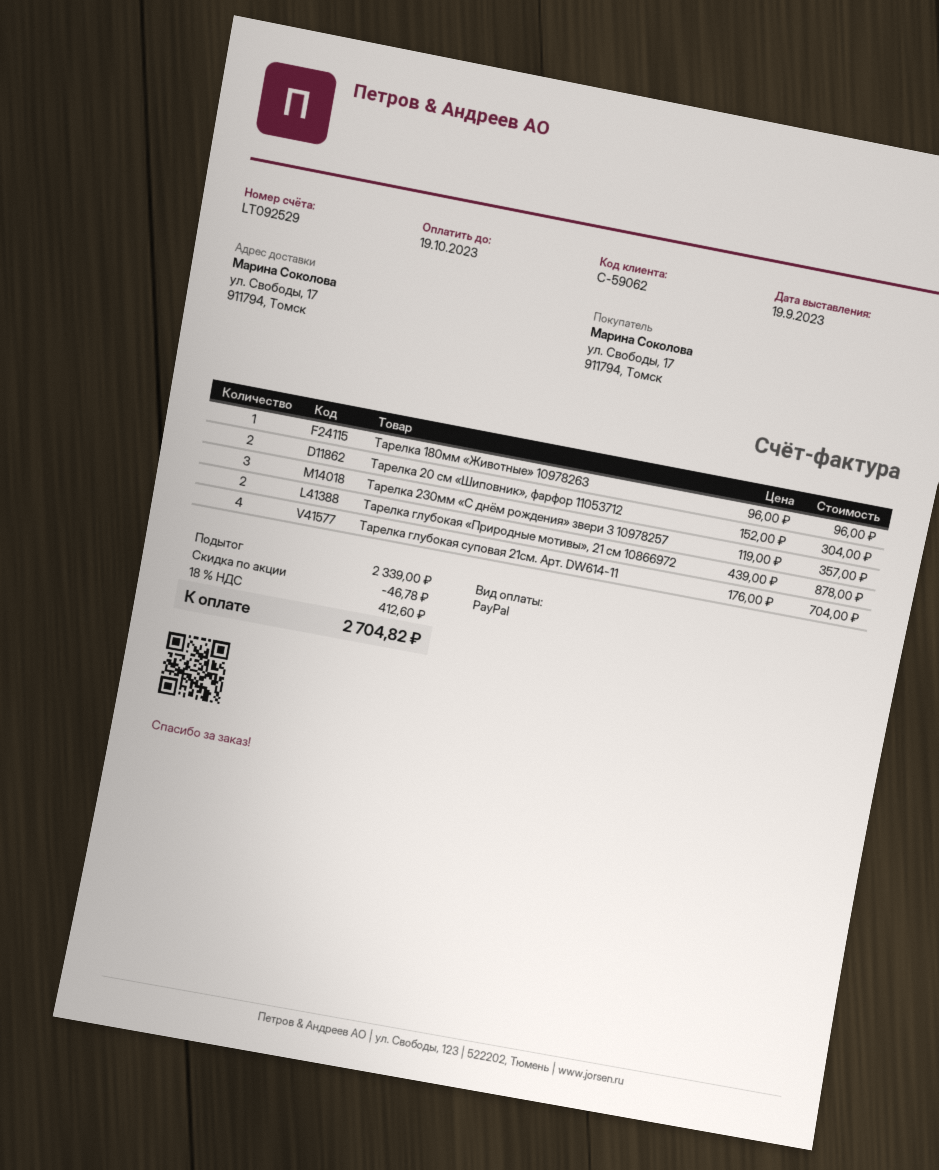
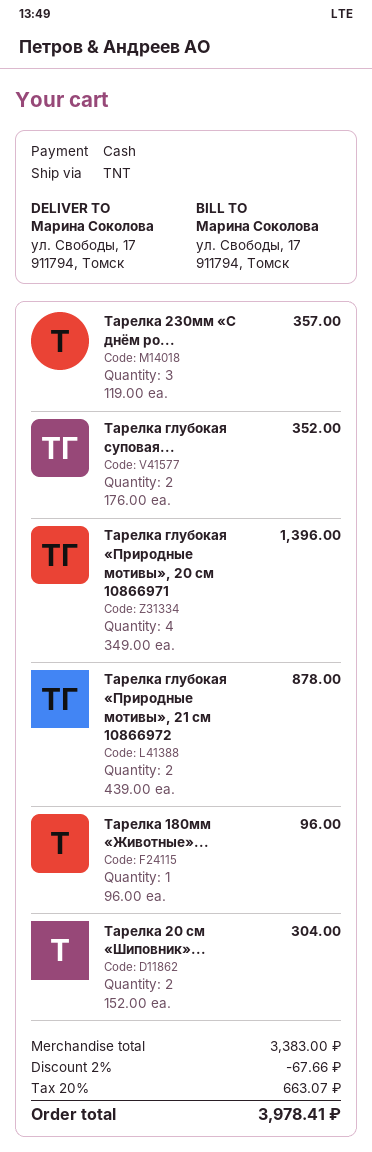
payment method: PayPal -> cash
Тарелка глубокая суповая 21см. Арт. DW614-11: 4 x 176.00 = 704.00 -> 2 x 176.00 = 352.00
Тарелка глубокая «Природные мотивы», 20 см 10866971: none -> 4 x 349.00 = 1396.00
subtotal: 2339.00 -> 3383.00
discount: 46.78 -> 67.66
tax: 18% = 412.60 -> 20% = 663.07
total: 2704.82 -> 3978.41

